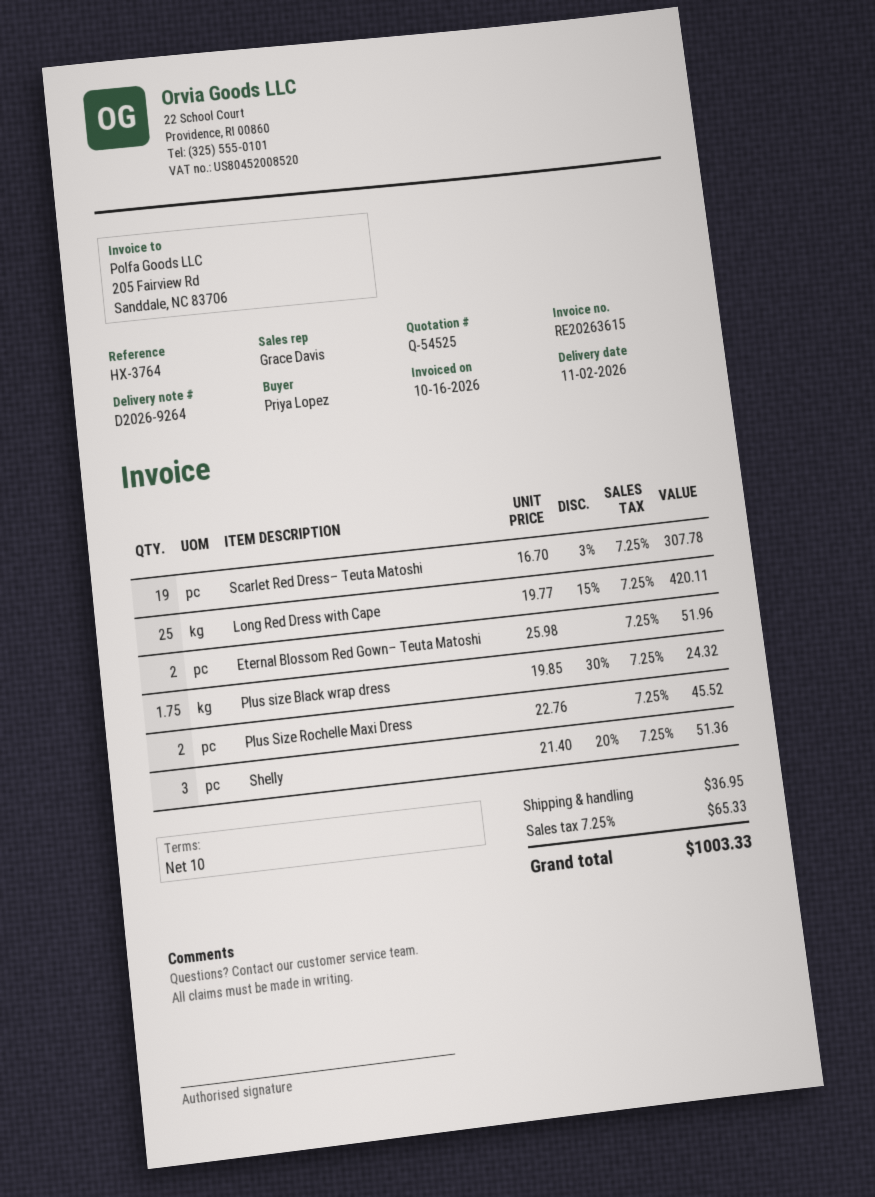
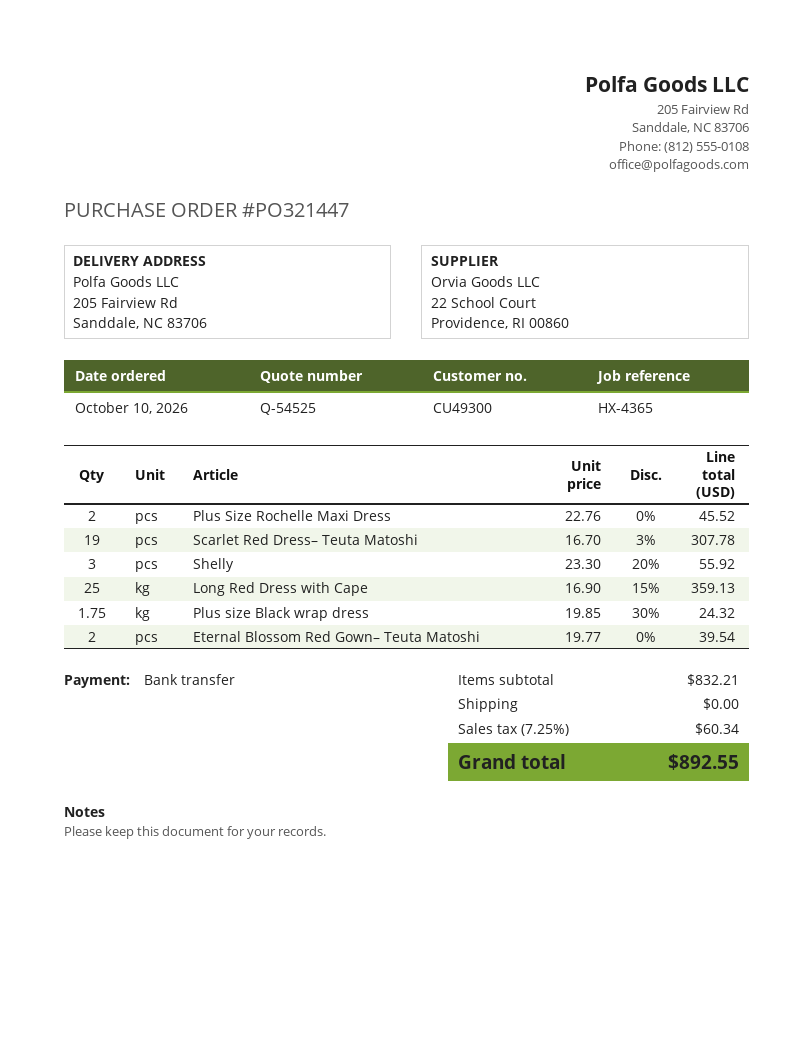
reference: HX-3764 -> HX-4365
Long Red Dress with Cape: 25 x 19.77 - 15% = 420.11 -> 25 x 16.90 - 15% = 359.13
Eternal Blossom Red Gown– Teuta Matoshi: 2 x 25.98 = 51.96 -> 2 x 19.77 = 39.54
Shelly: 3 x 21.40 - 20% = 51.36 -> 3 x 23.30 - 20% = 55.92
shipping: 36.95 -> 0.00
tax: 7.25% = 65.33 -> 7.25% = 60.34
total: 1003.33 -> 892.55

